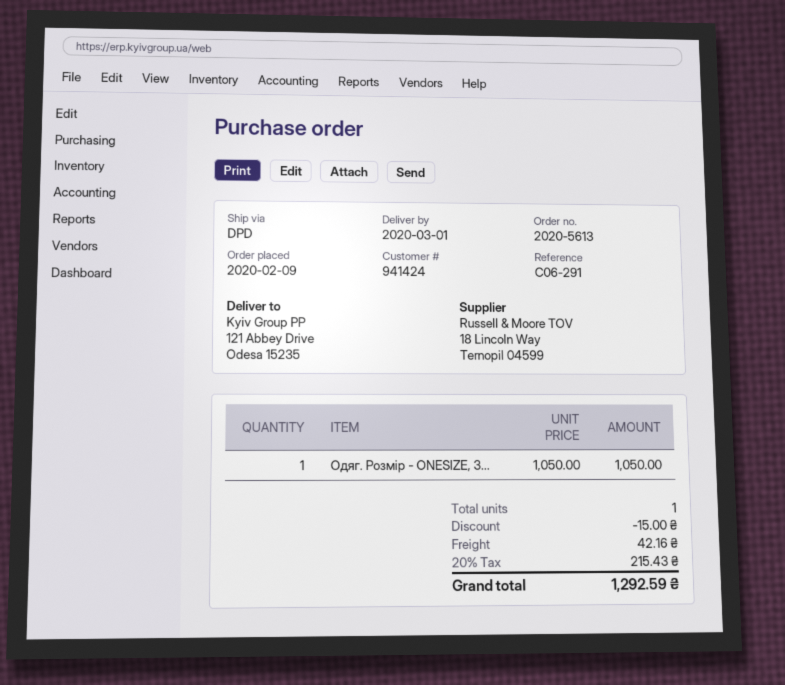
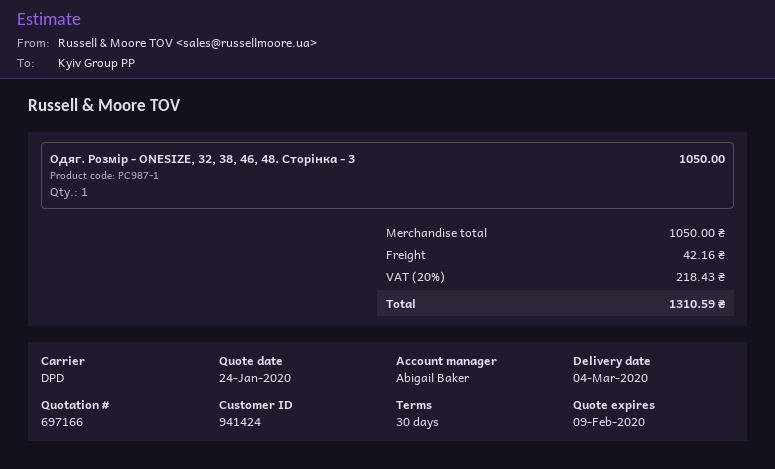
delivery date: 2020-03-01 -> 2020-03-04
discount: 15.00 -> none
tax: 20% = 215.43 -> 20% = 218.43
total: 1292.59 -> 1310.59

